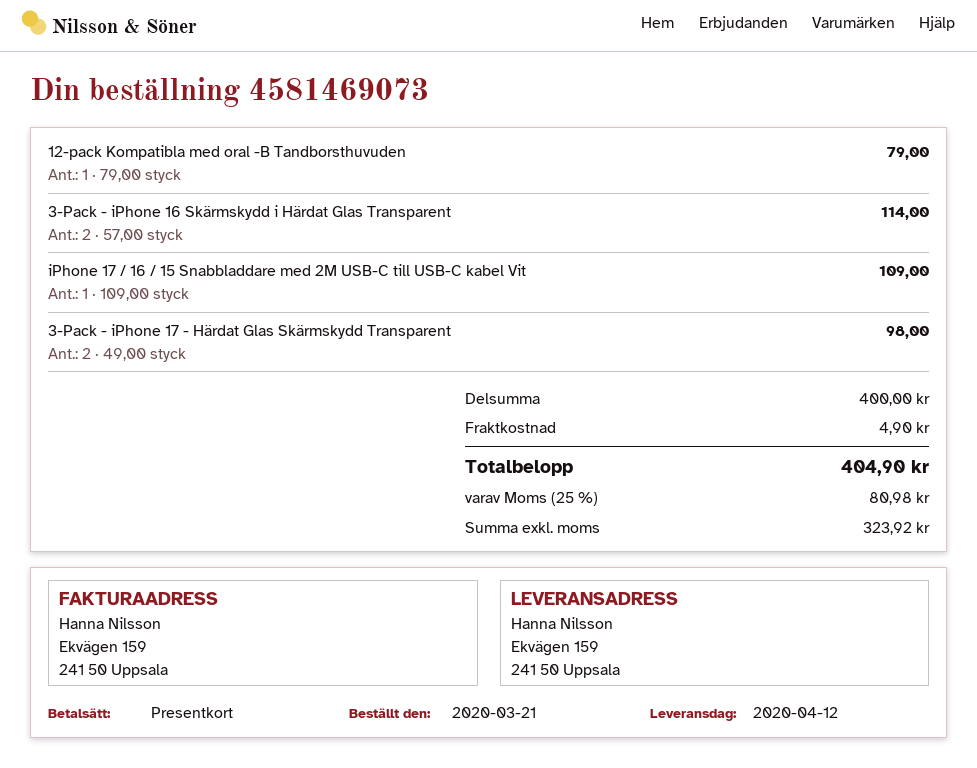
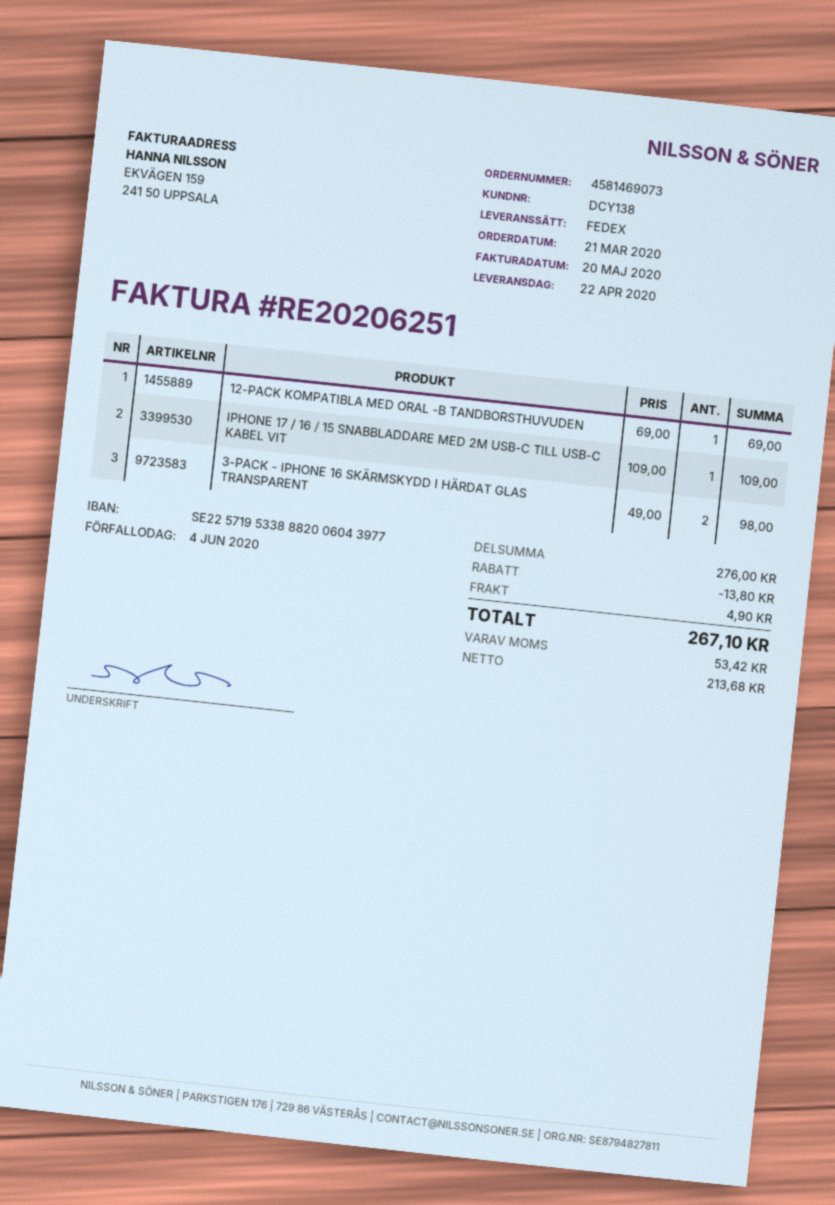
delivery date: 2020-04-12 -> 2020-04-22
12-pack Kompatibla med oral -B Tandborsthuvuden: 1 x 79.00 = 79.00 -> 1 x 69.00 = 69.00
3-Pack - iPhone 16 Skärmskydd i Härdat Glas Transparent: 2 x 57.00 = 114.00 -> 2 x 49.00 = 98.00
3-Pack - iPhone 17 - Härdat Glas Skärmskydd Transparent: 2 x 49.00 = 98.00 -> none
subtotal: 400.00 -> 276.00
discount: none -> 13.80
net: 323.92 -> 213.68
tax: 80.98 -> 53.42
total: 404.90 -> 267.10

